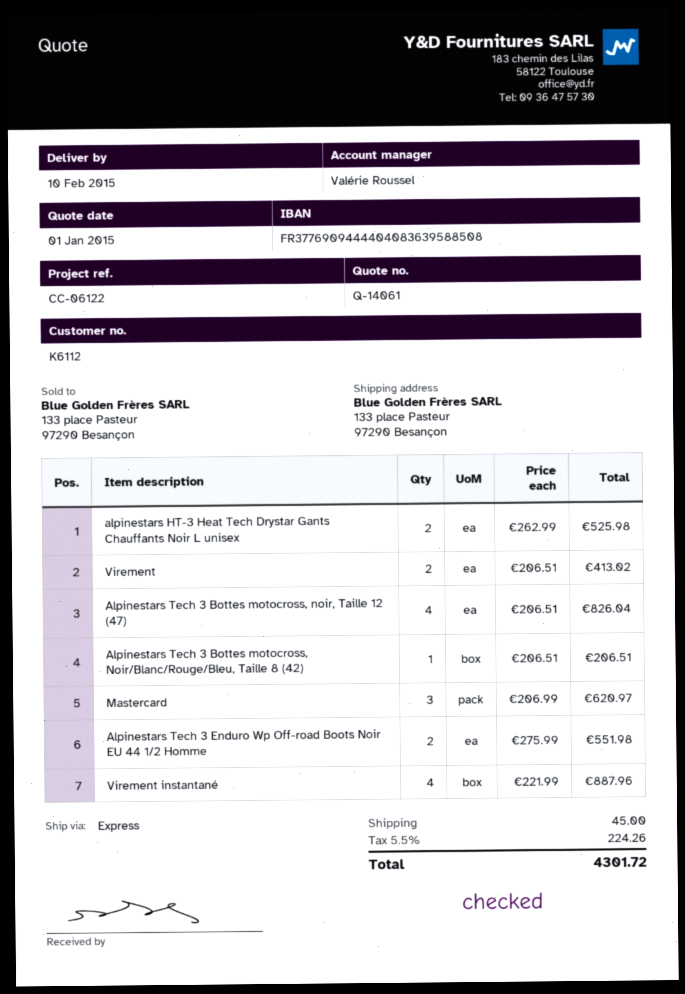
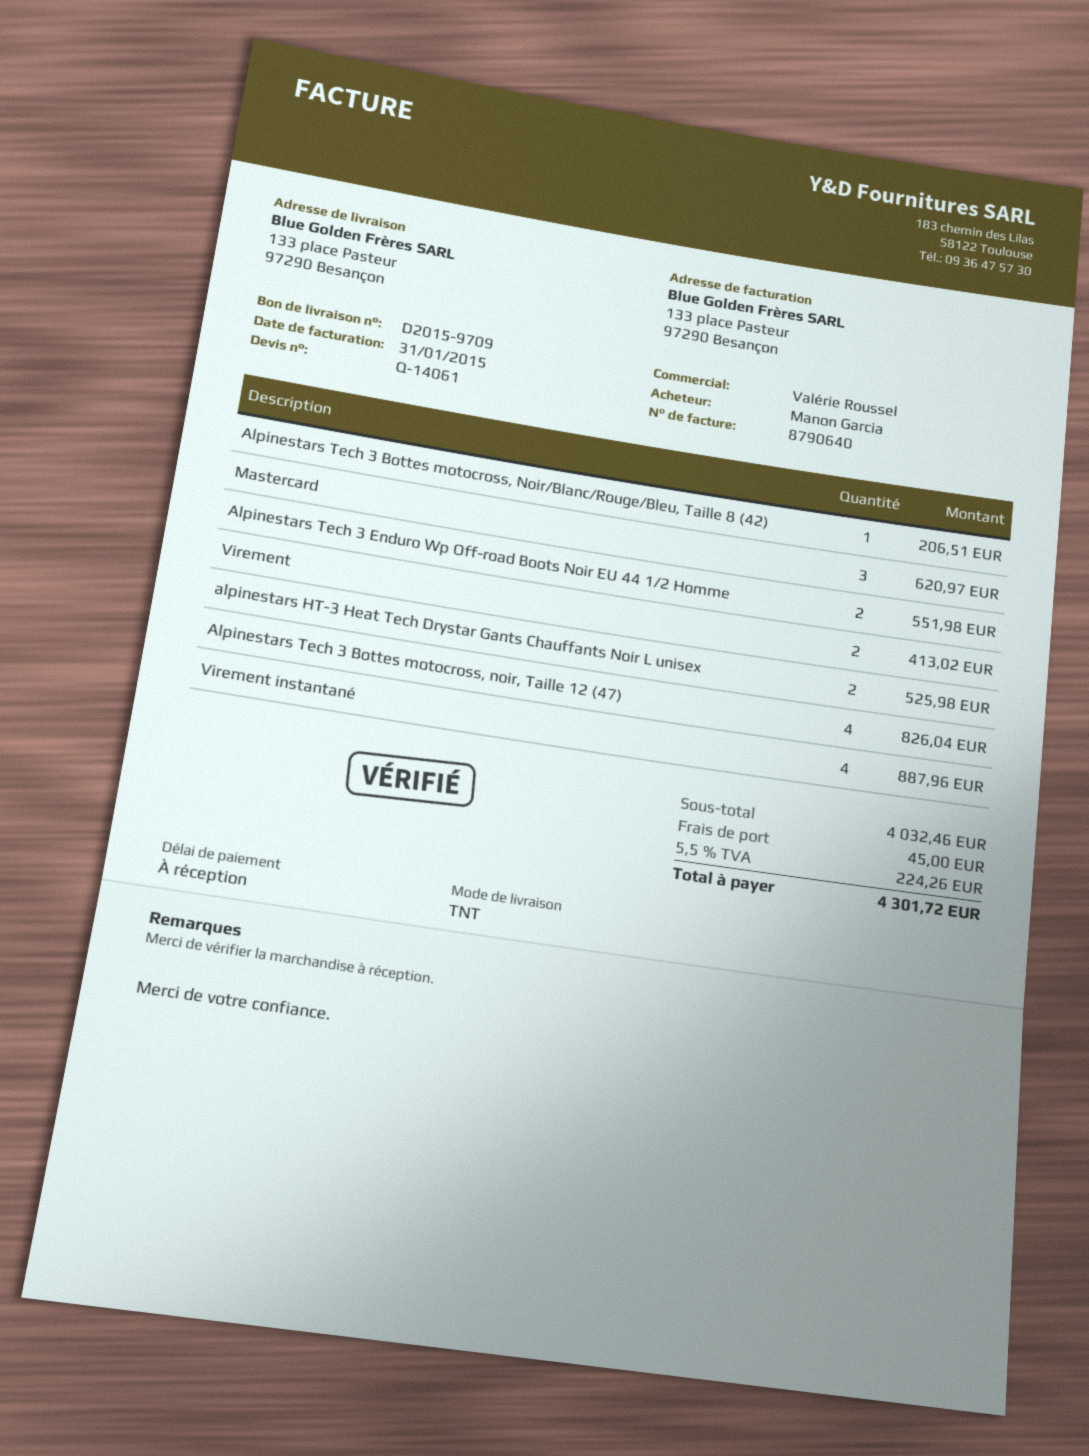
shipping method: express -> TNT

